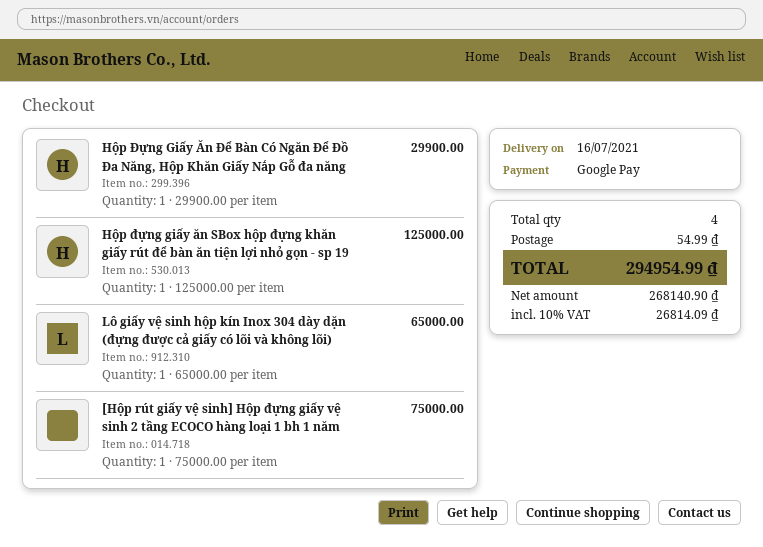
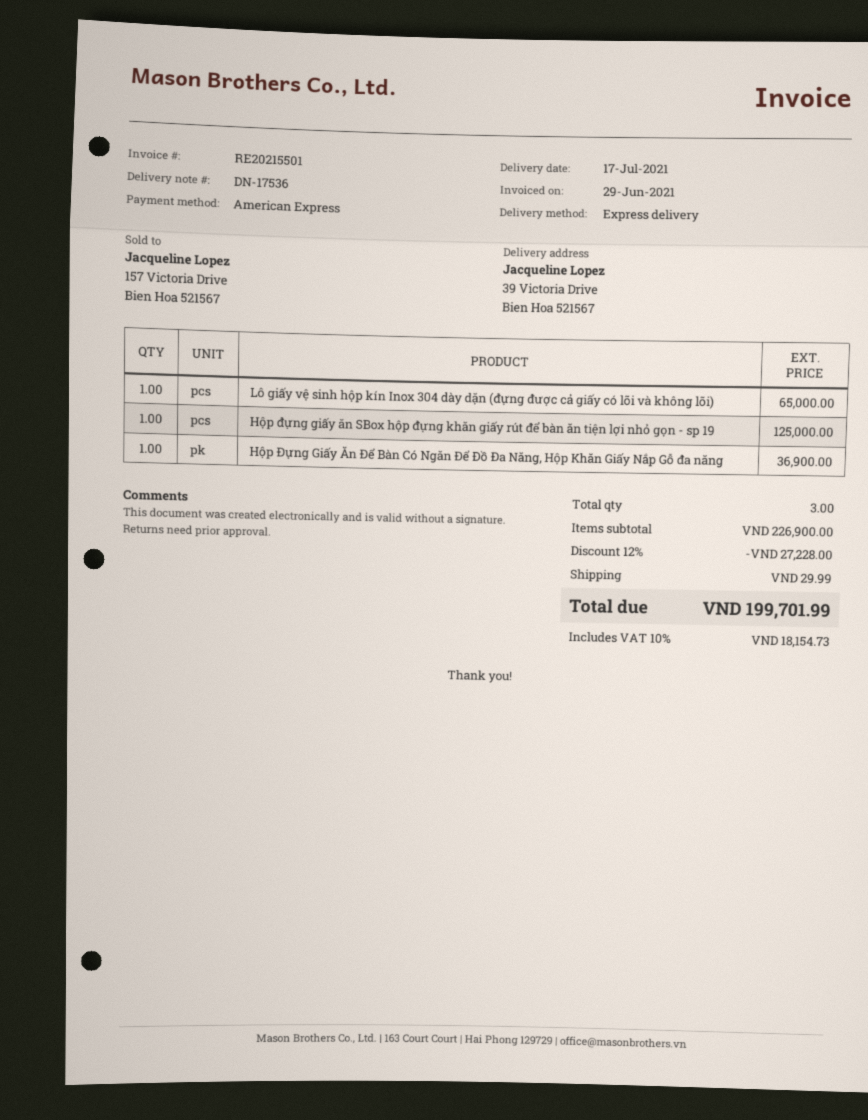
delivery date: 2021-07-16 -> 2021-07-17
payment method: Google Pay -> American Express
Hộp Đựng Giấy Ăn Để Bàn Có Ngăn Để Đồ Đa Năng, Hộp Khăn Giấy Nắp Gỗ đa năng: 1 for 29900.00 -> 1 for 36900.00
[Hộp rút giấy vệ sinh] Hộp đựng giấy vệ sinh 2 tầng ECOCO hàng loại 1 bh 1 năm: 1 for 75000.00 -> none
total quantity: 4 -> 3
discount: none -> 12% = 27228.00
shipping: 54.99 -> 29.99
tax: 10% = 26814.09 -> 10% = 18154.73
total: 294954.99 -> 199701.99

